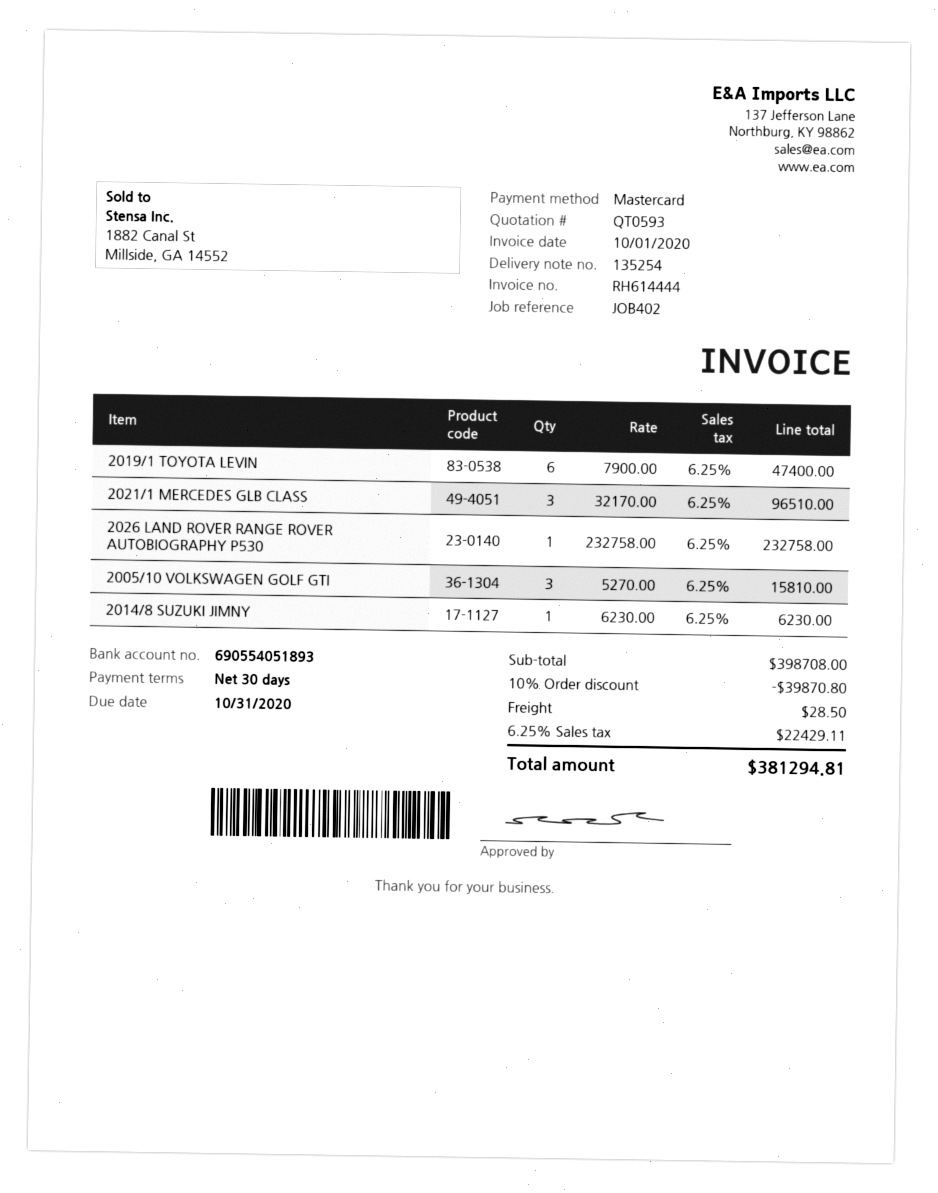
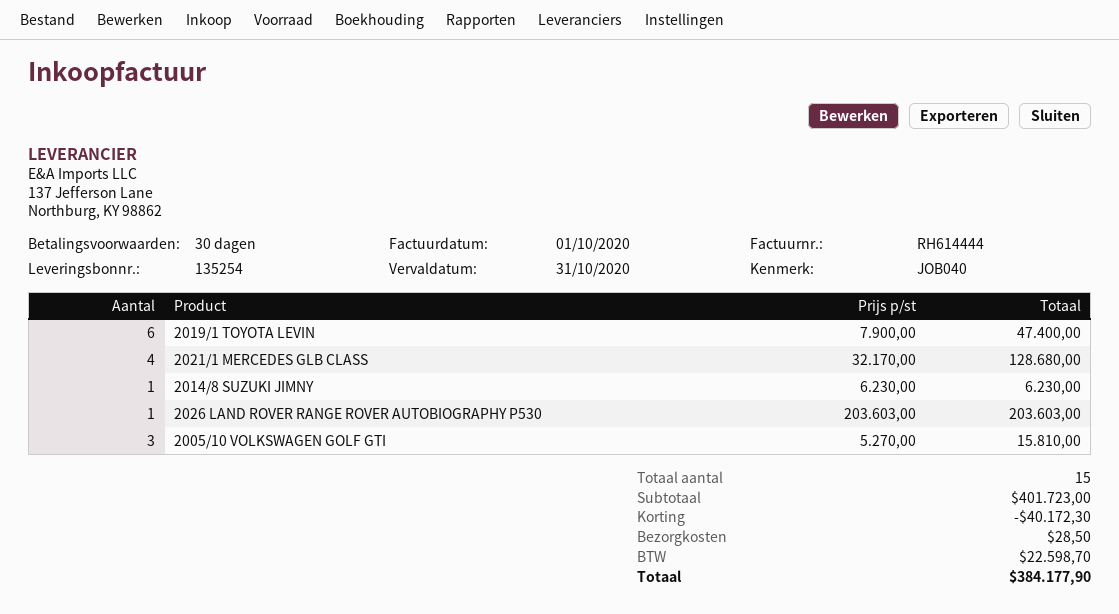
reference: JOB402 -> JOB040
2021/1 MERCEDES GLB CLASS: 3 x 32170.00 = 96510.00 -> 4 x 32170.00 = 128680.00
2026 LAND ROVER RANGE ROVER AUTOBIOGRAPHY P530: 1 x 232758.00 = 232758.00 -> 1 x 203603.00 = 203603.00
subtotal: 398708.00 -> 401723.00
discount: 39870.80 -> 40172.30
tax: 22429.11 -> 22598.70
total: 381294.81 -> 384177.90

